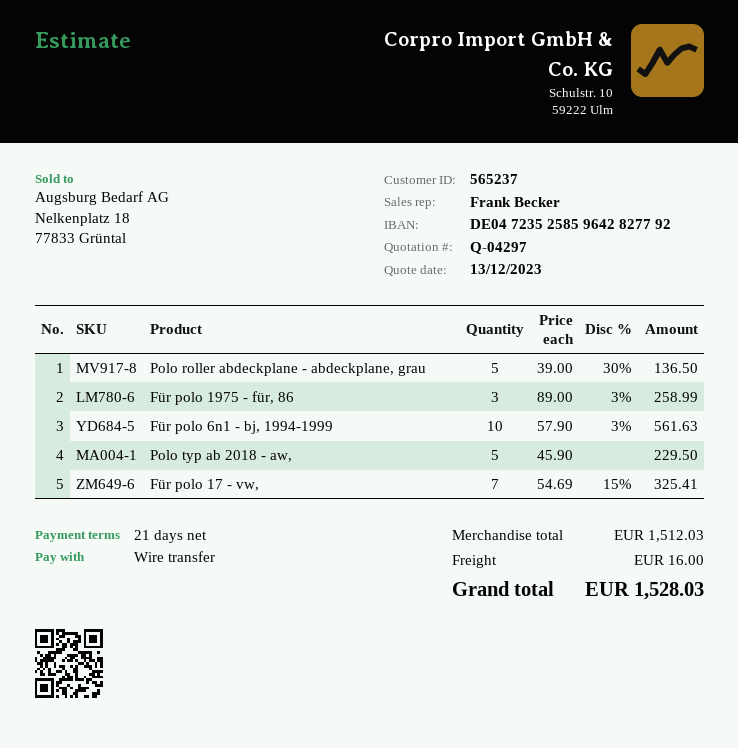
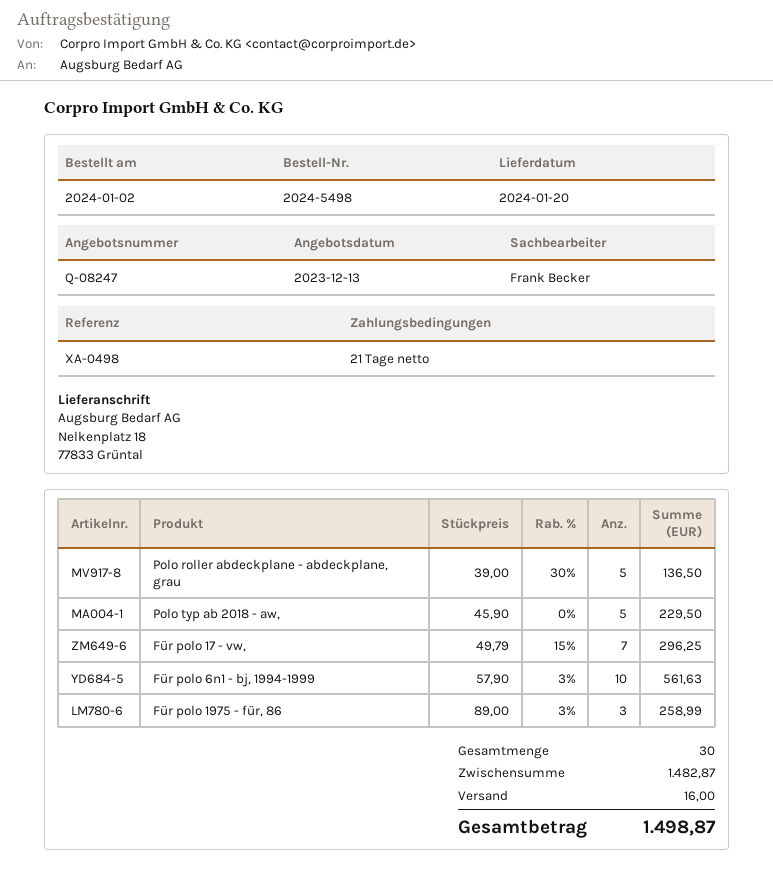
quote number: Q-04297 -> Q-08247
Für polo 17 - vw,: 7 x 54.69 - 15% = 325.41 -> 7 x 49.79 - 15% = 296.25
subtotal: 1512.03 -> 1482.87
total: 1528.03 -> 1498.87

